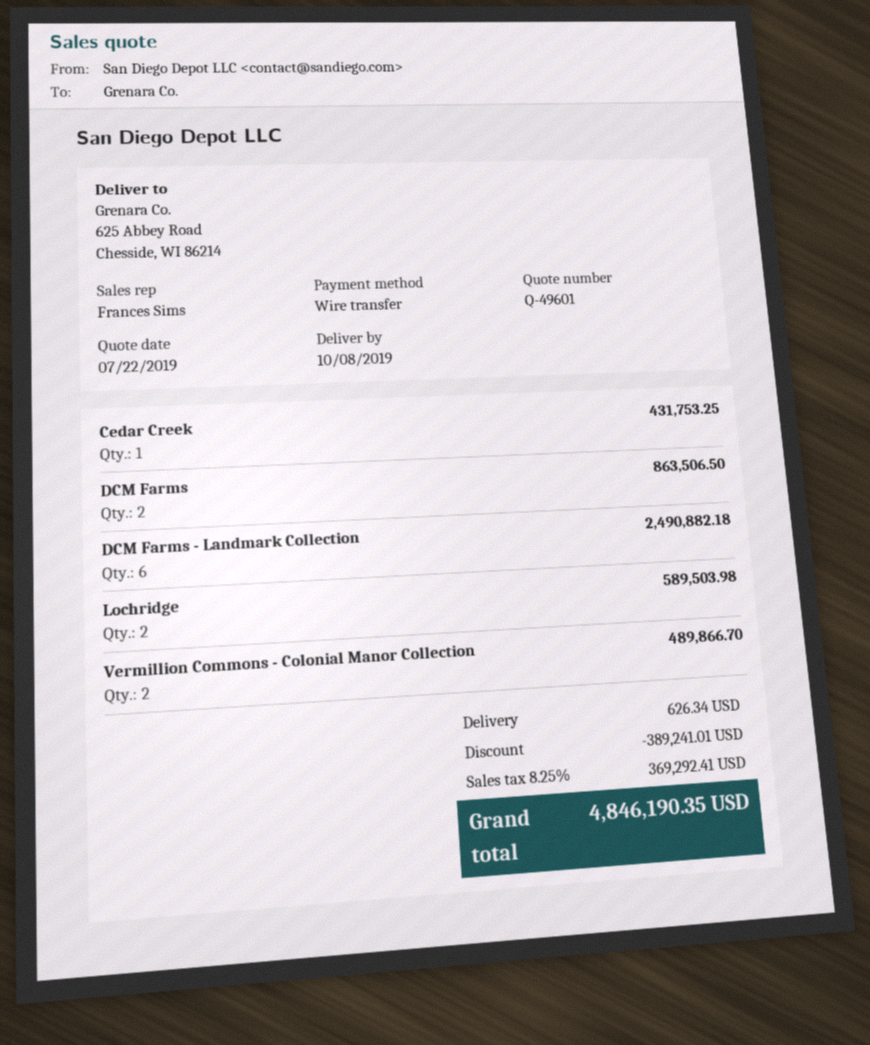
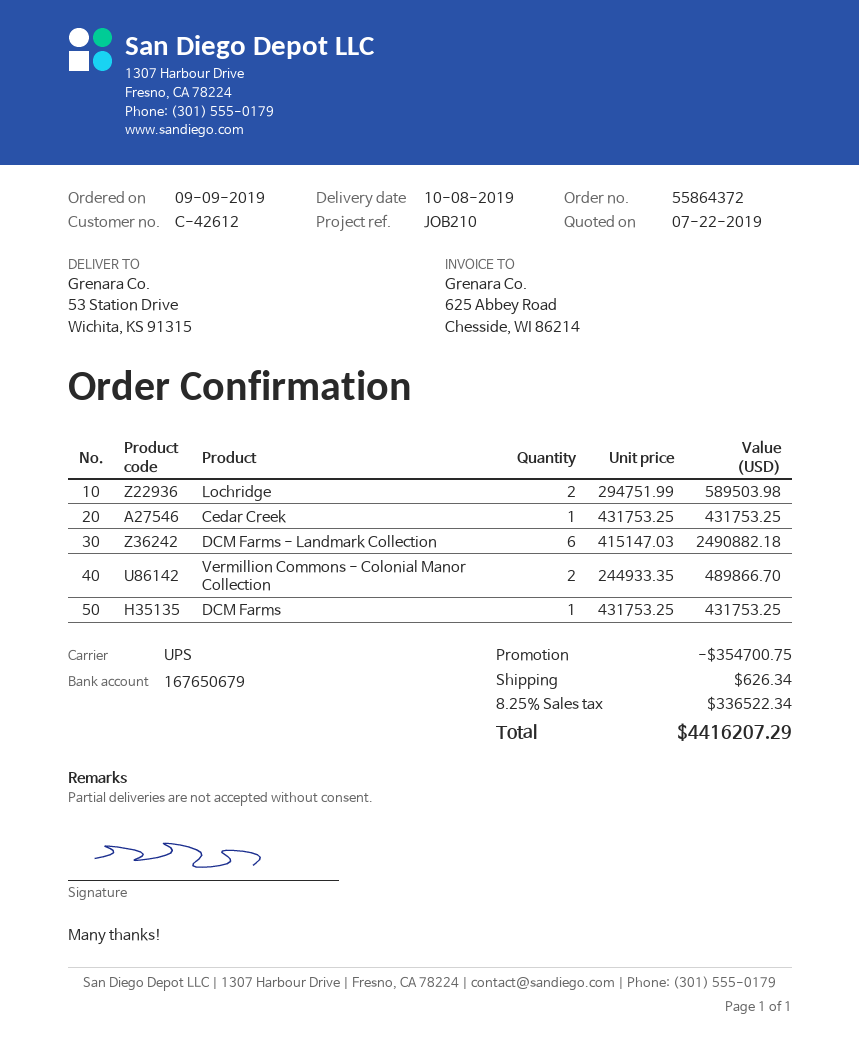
ship to: 625 Abbey Road, Chesside, WI 86214 -> 53 Station Drive, Wichita, KS 91315
DCM Farms: 2 for 863506.50 -> 1 for 431753.25
discount: 389241.01 -> 354700.75
tax: 8.25% = 369292.41 -> 8.25% = 336522.34
total: 4846190.35 -> 4416207.29

